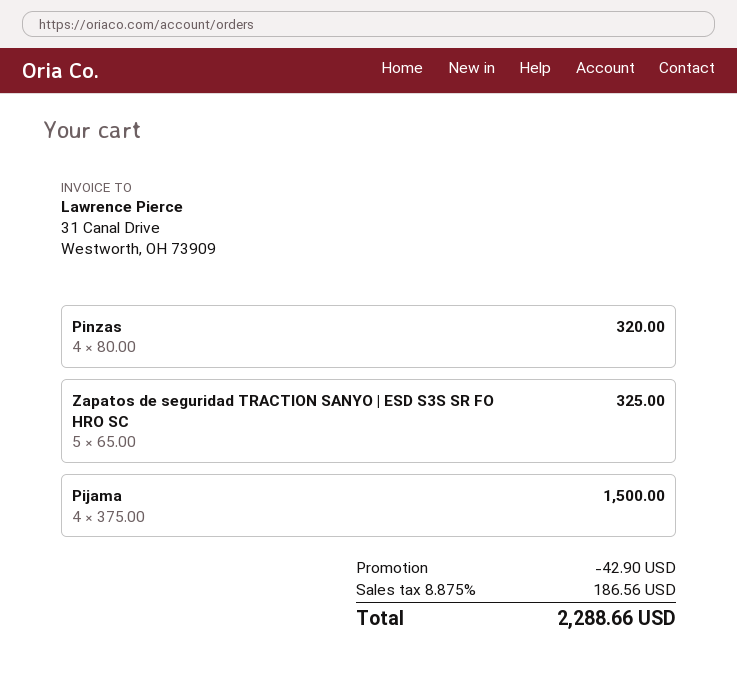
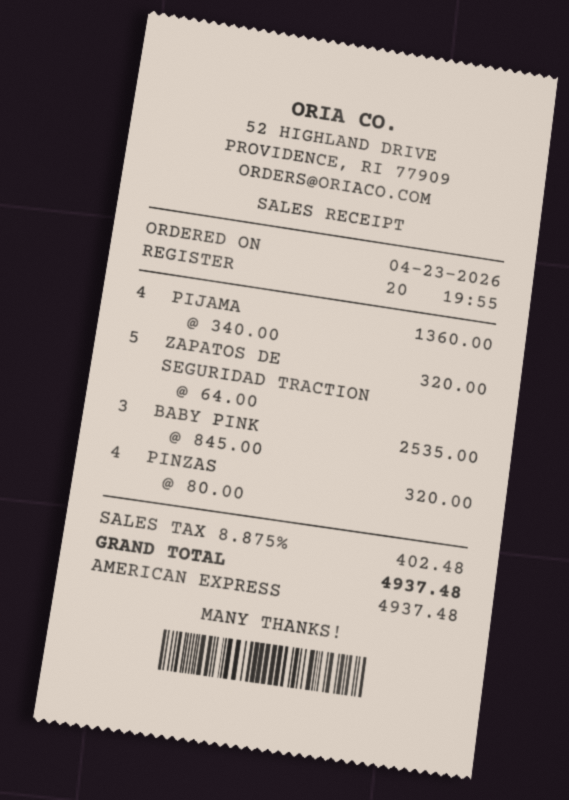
Zapatos de seguridad TRACTION SANYO | ESD S3S SR FO HRO SC: 5 x 65.00 = 325.00 -> 5 x 64.00 = 320.00
Pijama: 4 x 375.00 = 1500.00 -> 4 x 340.00 = 1360.00
BABY PINK: none -> 3 x 845.00 = 2535.00
discount: 42.90 -> none
tax: 8.875% = 186.56 -> 8.875% = 402.48
total: 2288.66 -> 4937.48

